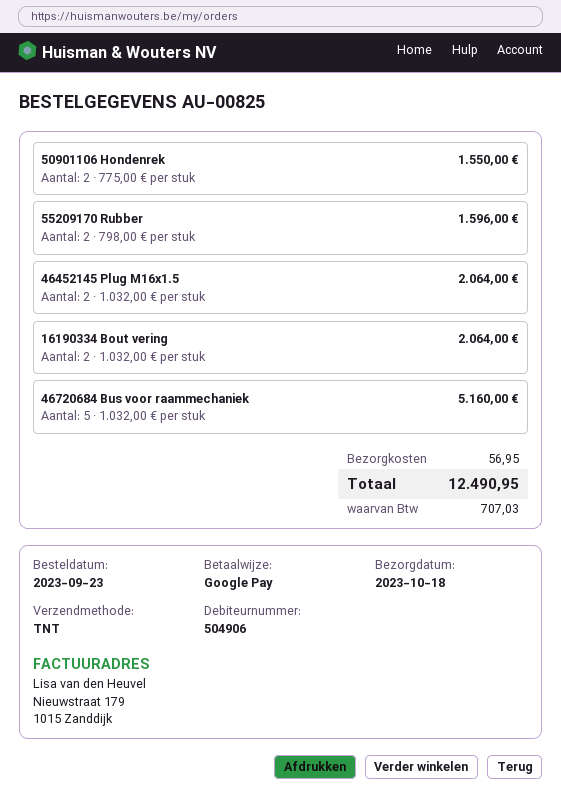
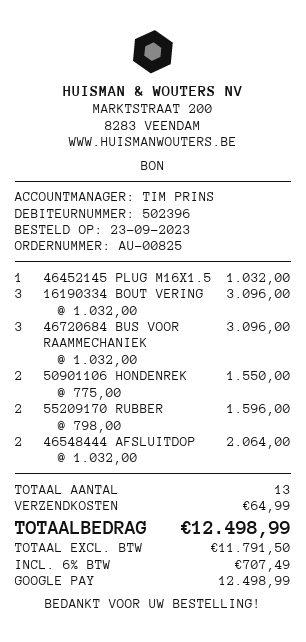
customer number: 504906 -> 502396
46452145 Plug M16x1.5: 2 x 1032.00 = 2064.00 -> 1 x 1032.00 = 1032.00
16190334 Bout vering: 2 x 1032.00 = 2064.00 -> 3 x 1032.00 = 3096.00
46720684 Bus voor raammechaniek: 5 x 1032.00 = 5160.00 -> 3 x 1032.00 = 3096.00
46548444 AFSLUITDOP: none -> 2 x 1032.00 = 2064.00
shipping: 56.95 -> 64.99
tax: 707.03 -> 707.49
total: 12490.95 -> 12498.99

